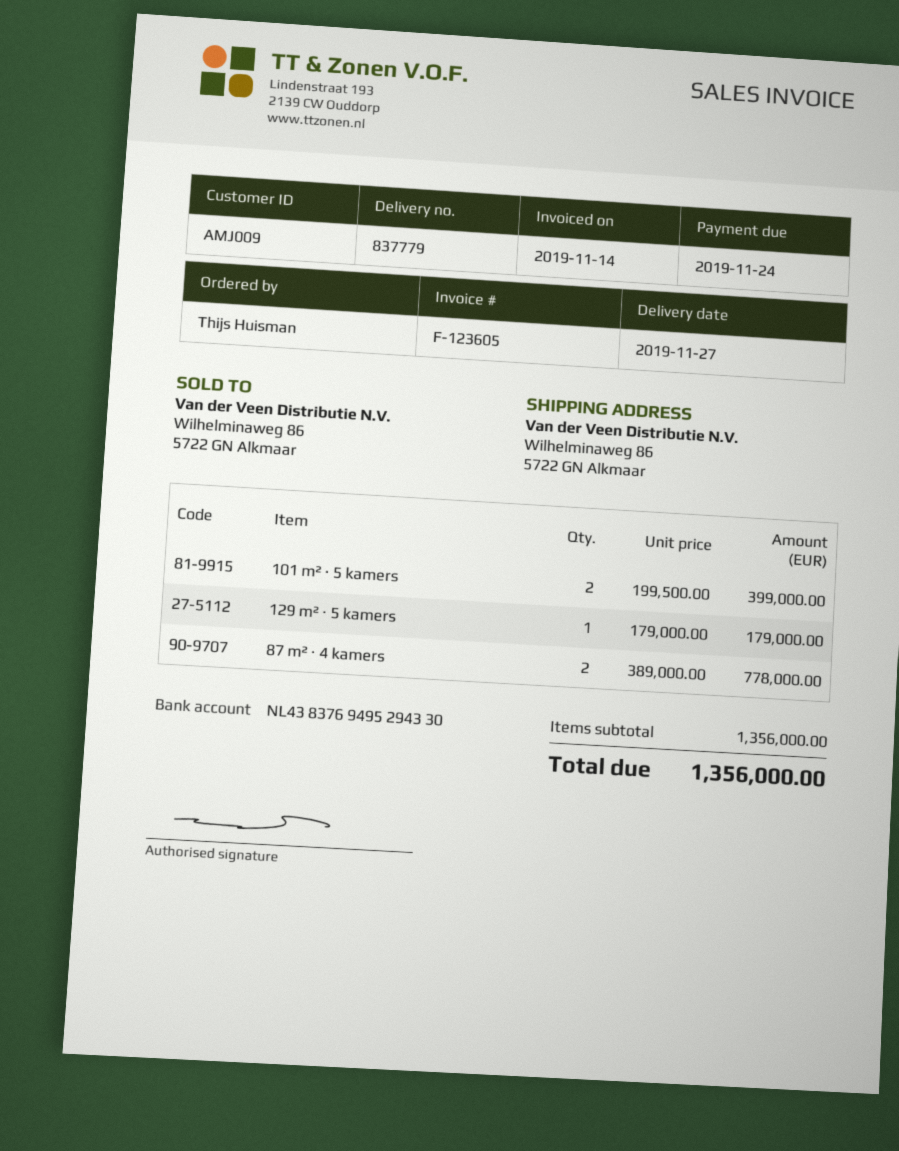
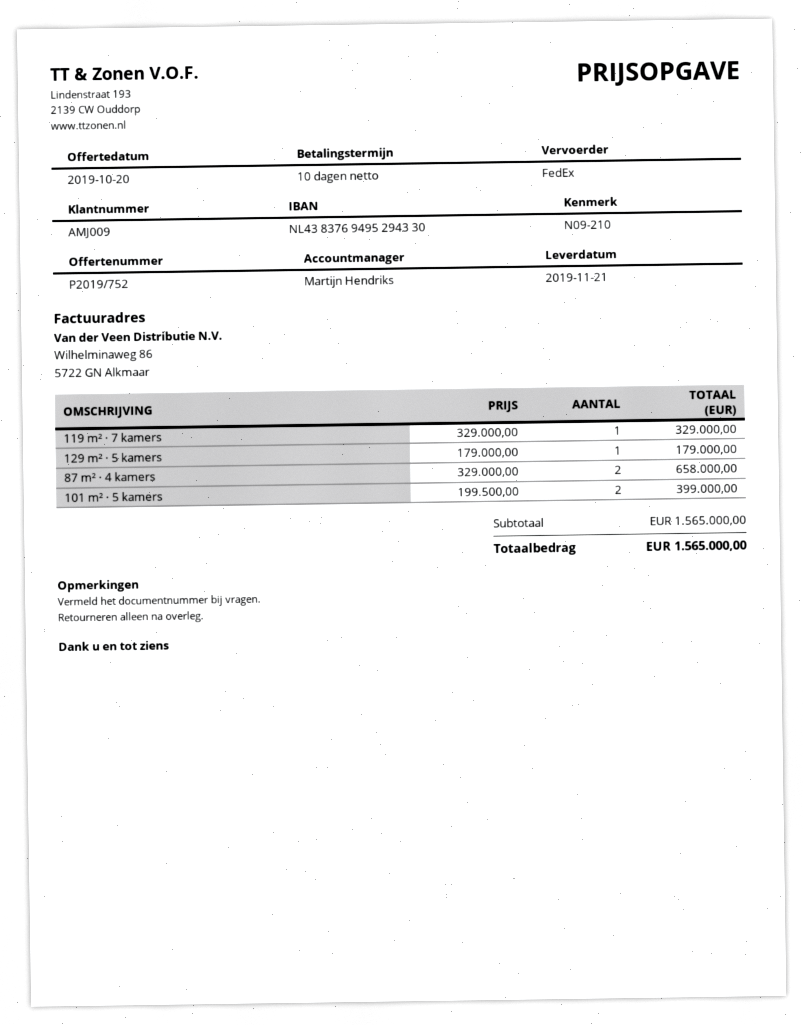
delivery date: 2019-11-27 -> 2019-11-21
87 m² · 4 kamers: 2 x 389000.00 = 778000.00 -> 2 x 329000.00 = 658000.00
119 m² · 7 kamers: none -> 1 x 329000.00 = 329000.00
subtotal: 1356000.00 -> 1565000.00
total: 1356000.00 -> 1565000.00

